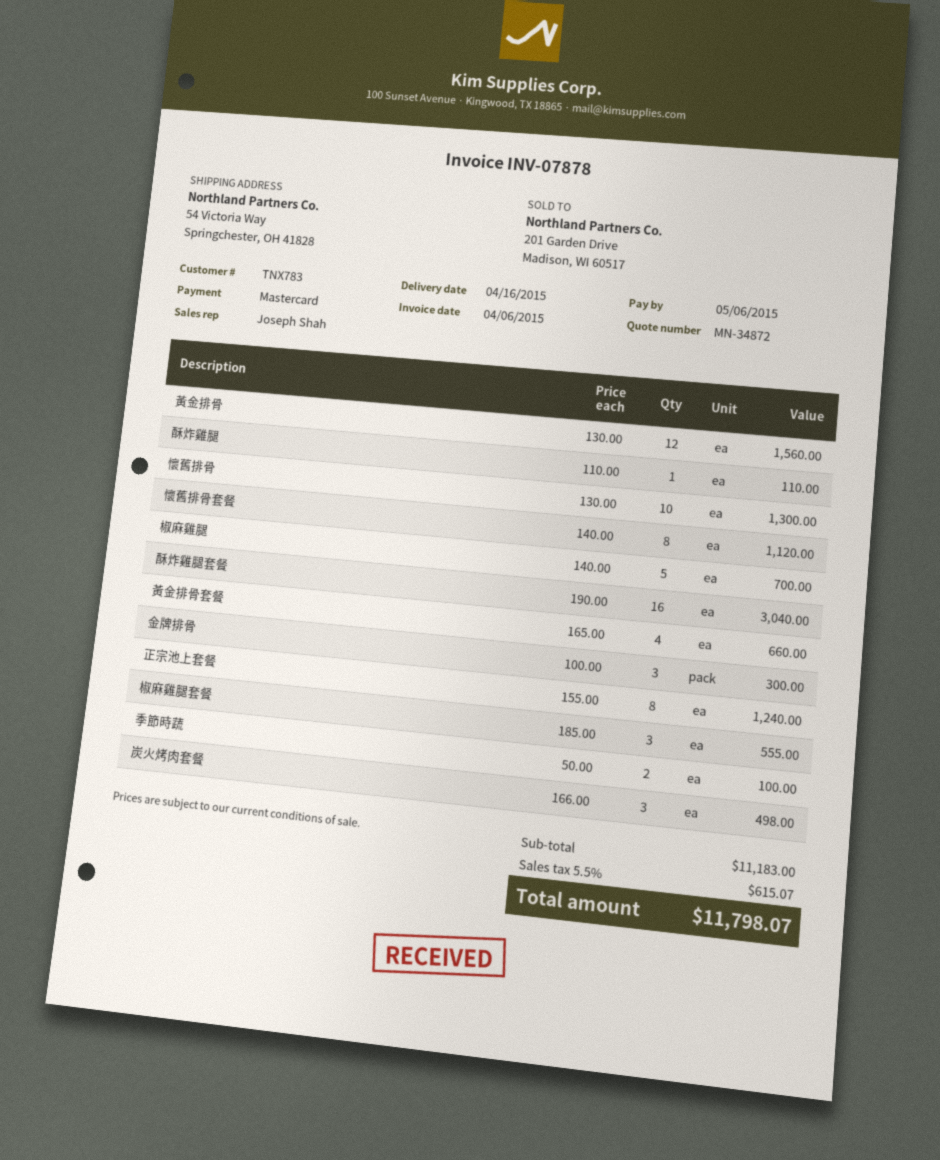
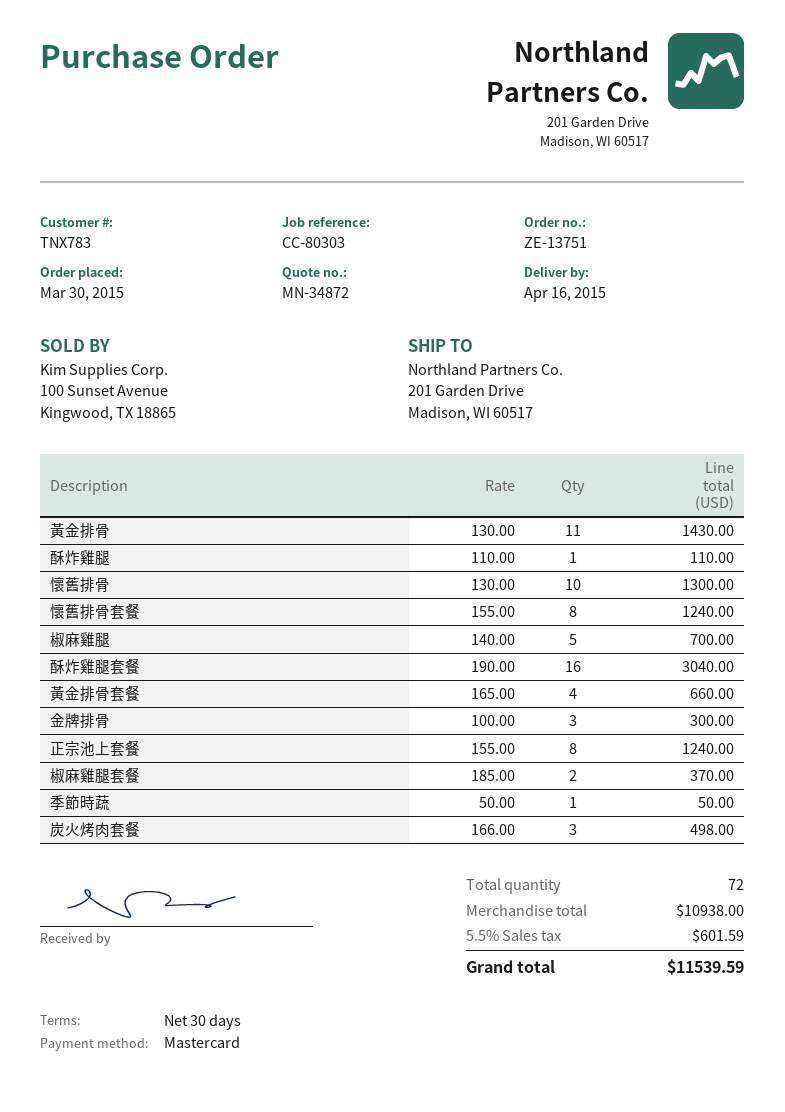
ship to: 54 Victoria Way, Springchester, OH 41828 -> 201 Garden Drive, Madison, WI 60517
黃金排骨: 12 x 130.00 = 1560.00 -> 11 x 130.00 = 1430.00
懷舊排骨套餐: 8 x 140.00 = 1120.00 -> 8 x 155.00 = 1240.00
椒麻雞腿套餐: 3 x 185.00 = 555.00 -> 2 x 185.00 = 370.00
季節時蔬: 2 x 50.00 = 100.00 -> 1 x 50.00 = 50.00
subtotal: 11183.00 -> 10938.00
tax: 5.5% = 615.07 -> 5.5% = 601.59
total: 11798.07 -> 11539.59

